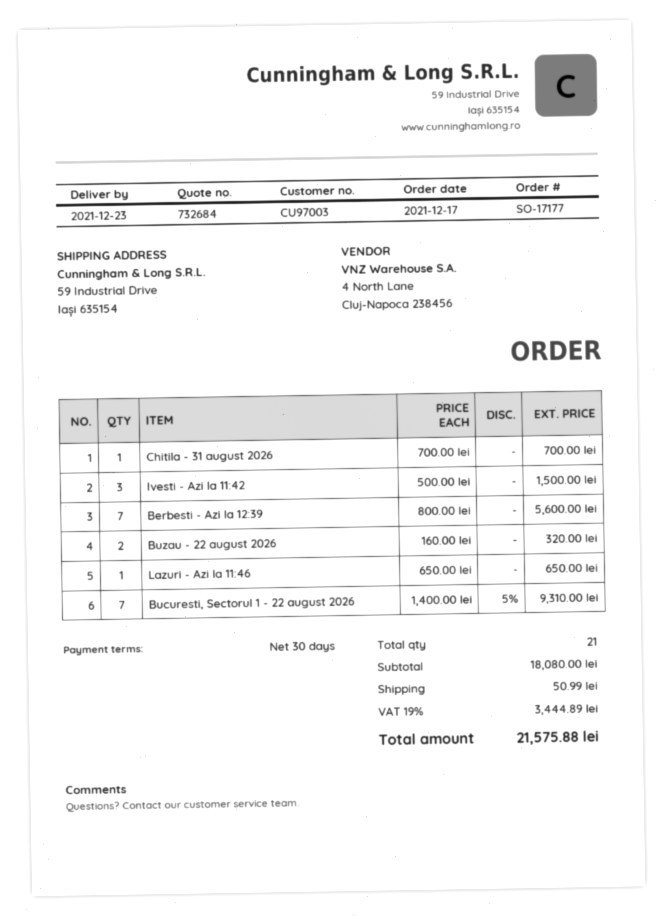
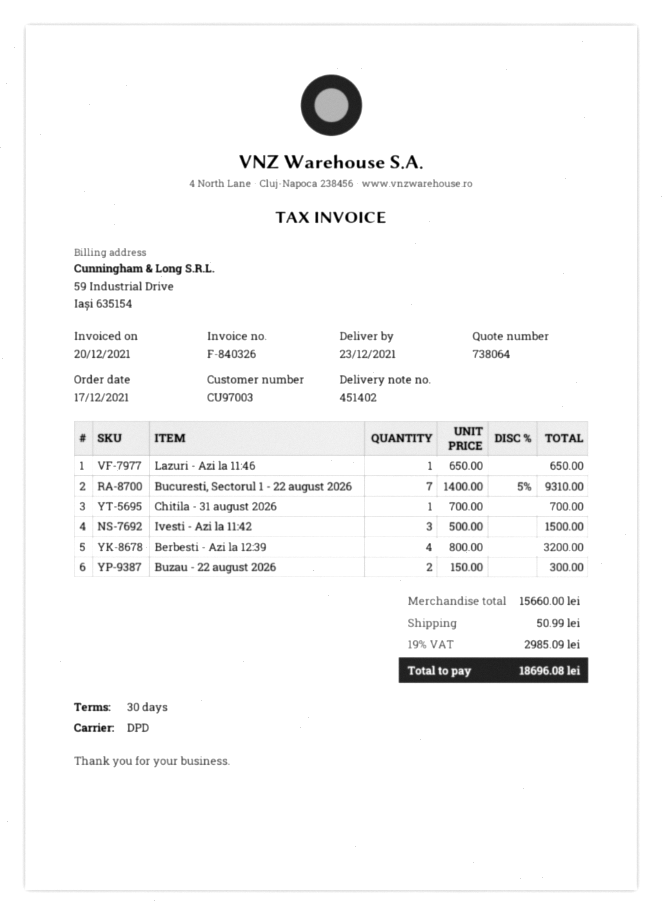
quote number: 732684 -> 738064
Berbesti - Azi la 12:39: 7 x 800.00 = 5600.00 -> 4 x 800.00 = 3200.00
Buzau - 22 august 2026: 2 x 160.00 = 320.00 -> 2 x 150.00 = 300.00
subtotal: 18080.00 -> 15660.00
tax: 19% = 3444.89 -> 19% = 2985.09
total: 21575.88 -> 18696.08

